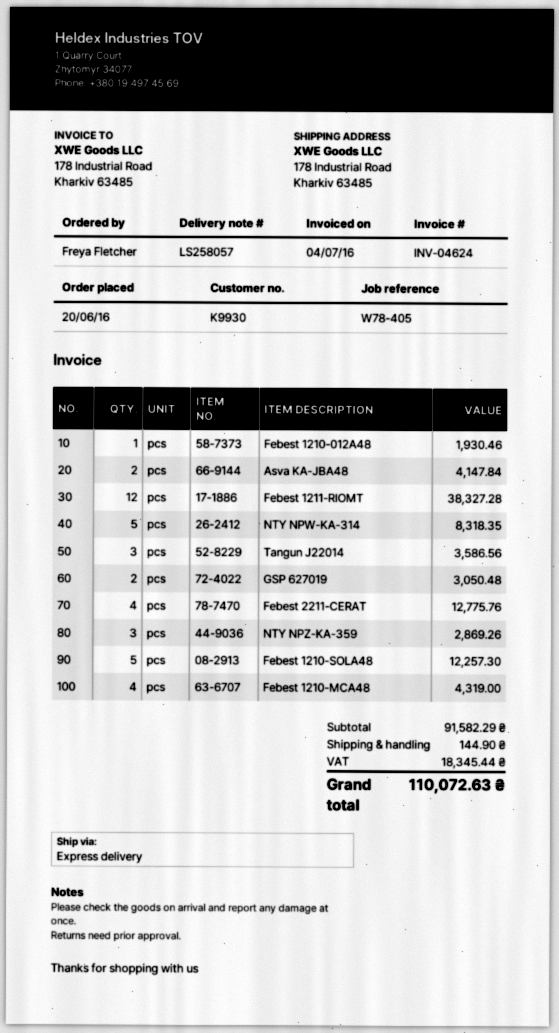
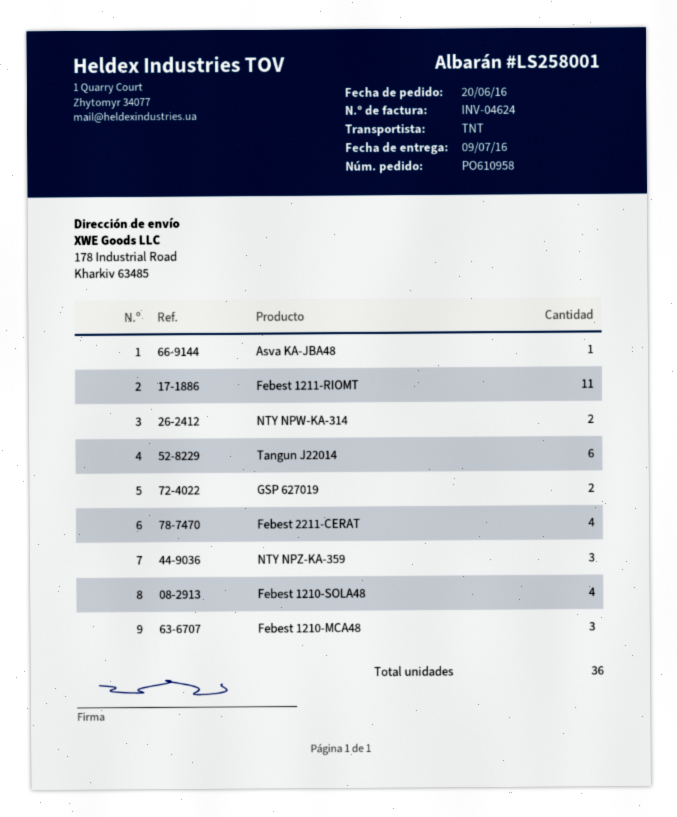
delivery note number: LS258057 -> LS258001
shipping method: express -> TNT
Febest 1210-012A48: 1 -> none
Asva KA-JBA48: 2 -> 1
Febest 1211-RIOMT: 12 -> 11
NTY NPW-KA-314: 5 -> 2
Tangun J22014: 3 -> 6
Febest 1210-SOLA48: 5 -> 4
Febest 1210-MCA48: 4 -> 3

